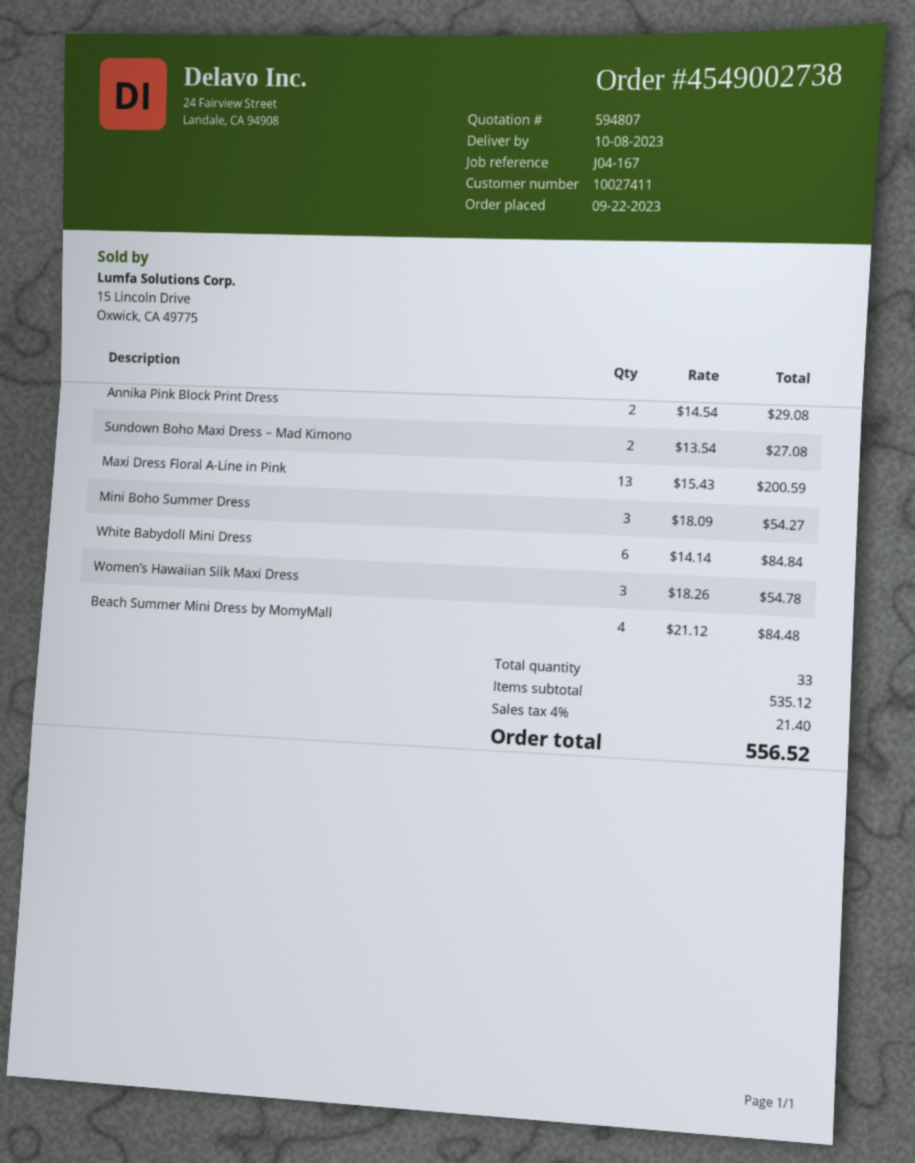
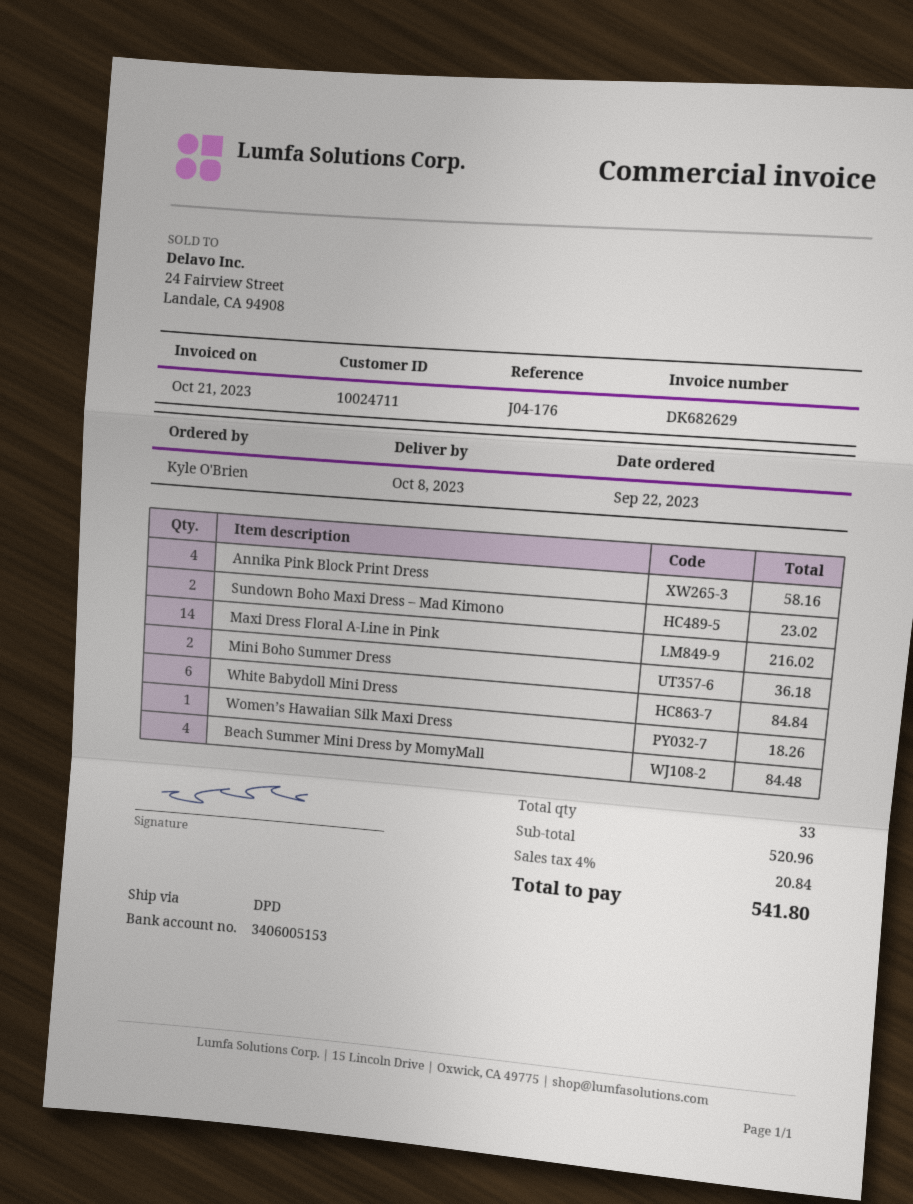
customer number: 10027411 -> 10024711
reference: J04-167 -> J04-176
Annika Pink Block Print Dress: 2 for 29.08 -> 4 for 58.16
Sundown Boho Maxi Dress – Mad Kimono: 2 for 27.08 -> 2 for 23.02
Maxi Dress Floral A-Line in Pink: 13 for 200.59 -> 14 for 216.02
Mini Boho Summer Dress: 3 for 54.27 -> 2 for 36.18
Women’s Hawaiian Silk Maxi Dress: 3 for 54.78 -> 1 for 18.26
subtotal: 535.12 -> 520.96
tax: 4% = 21.40 -> 4% = 20.84
total: 556.52 -> 541.80

